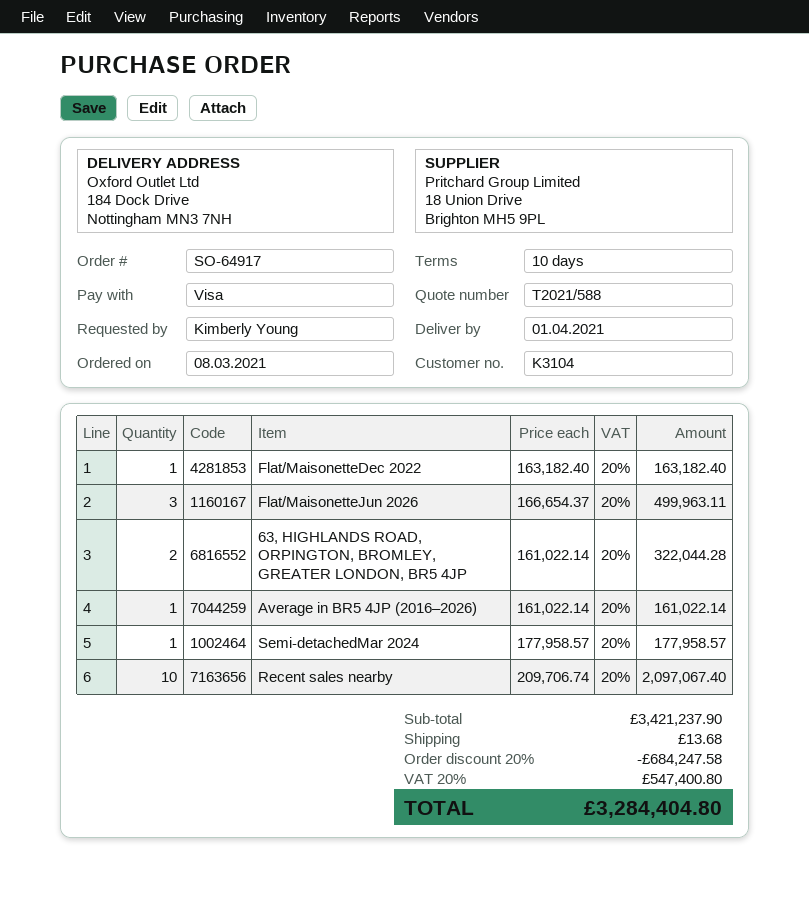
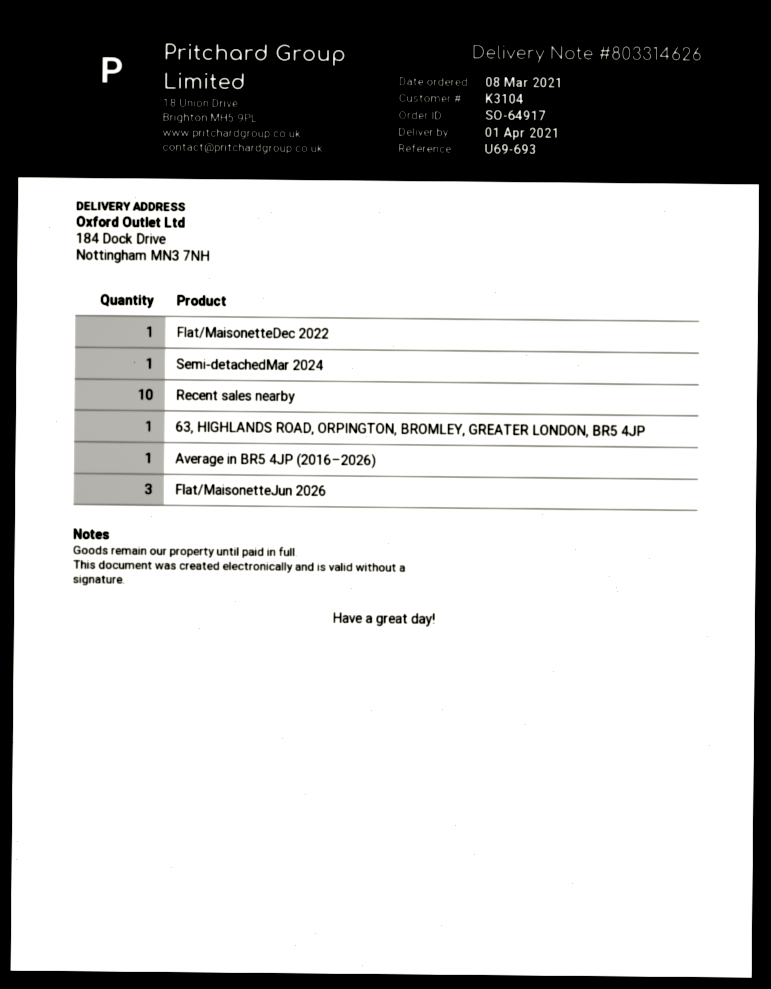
63, HIGHLANDS ROAD, ORPINGTON, BROMLEY, GREATER LONDON, BR5 4JP: 2 -> 1

